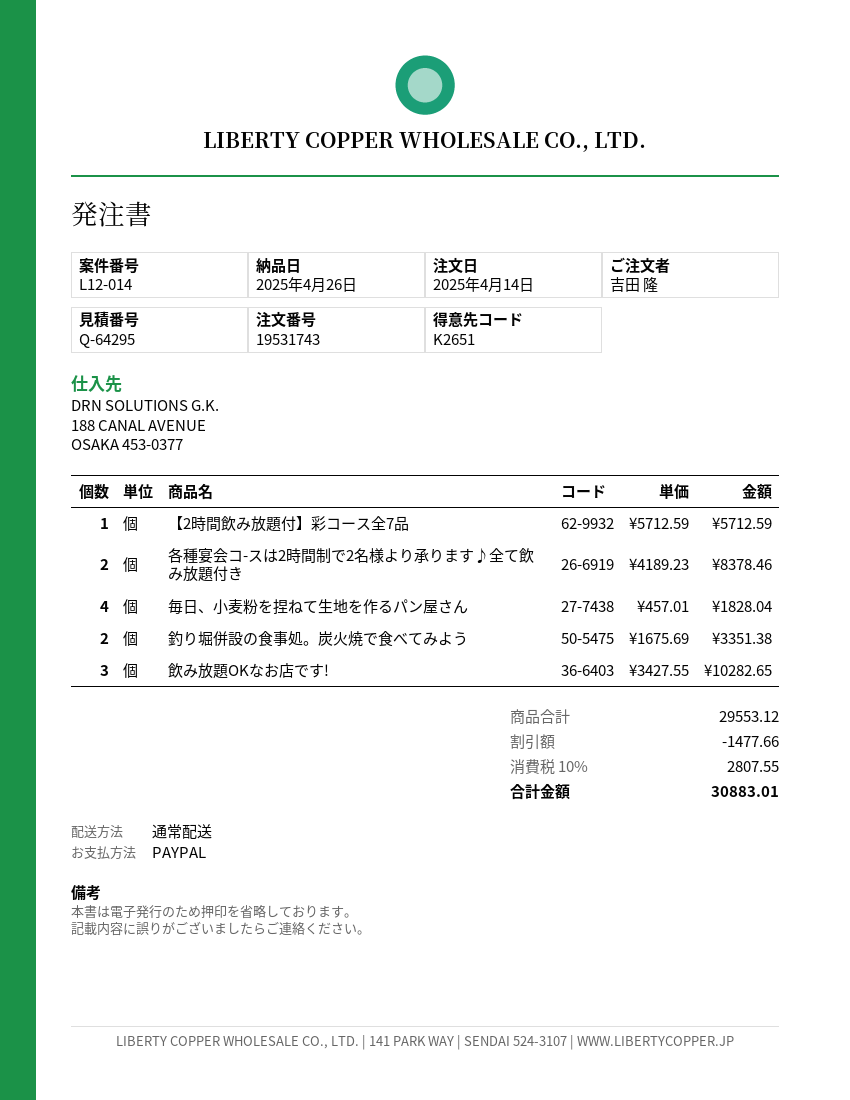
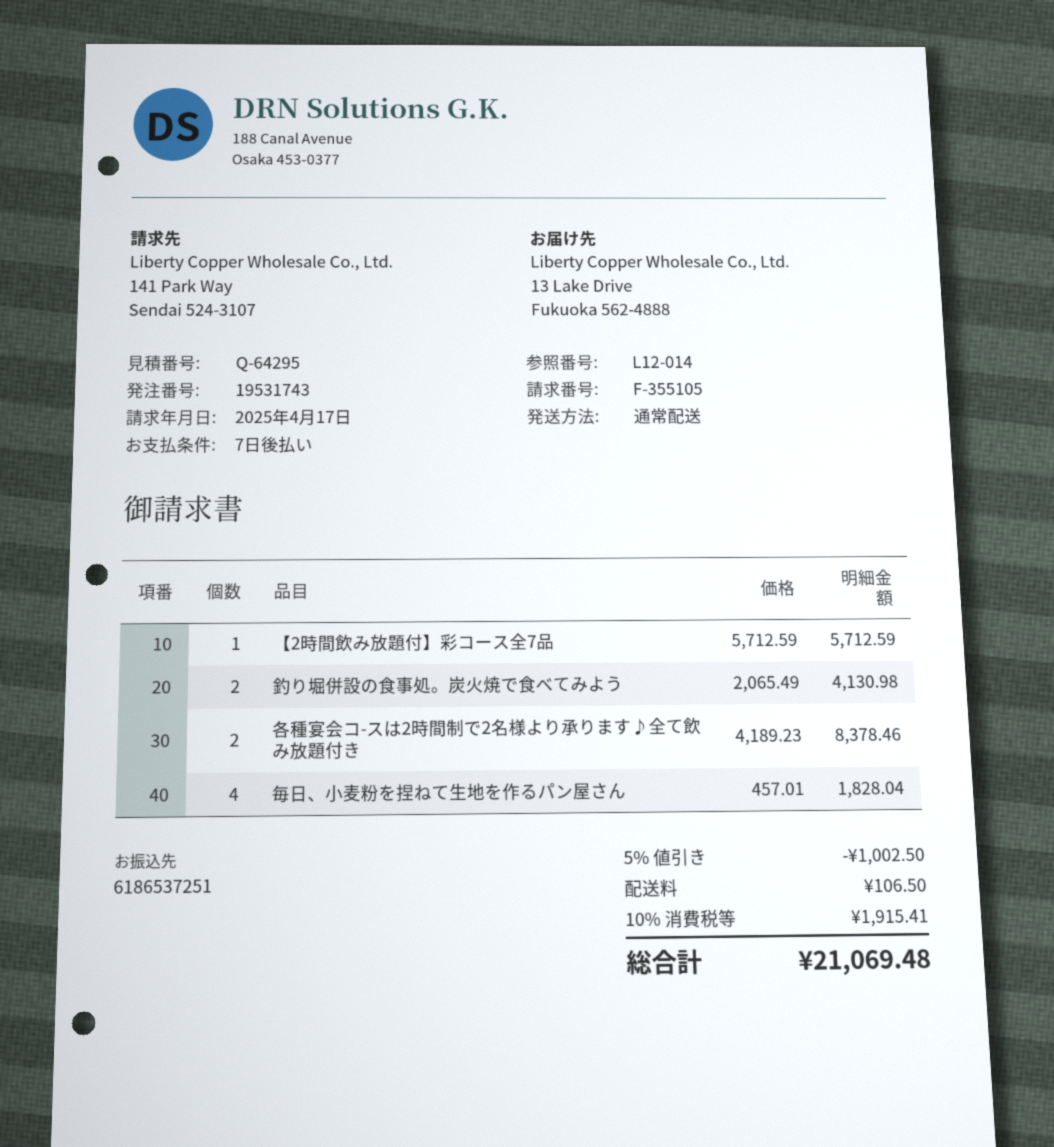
釣り堀併設の食事処。炭火焼で食べてみよう: 2 x 1675.69 = 3351.38 -> 2 x 2065.49 = 4130.98
飲み放題OKなお店です!: 3 x 3427.55 = 10282.65 -> none
discount: 1477.66 -> 1002.50
shipping: none -> 106.50
tax: 10% = 2807.55 -> 10% = 1915.41
total: 30883.01 -> 21069.48

